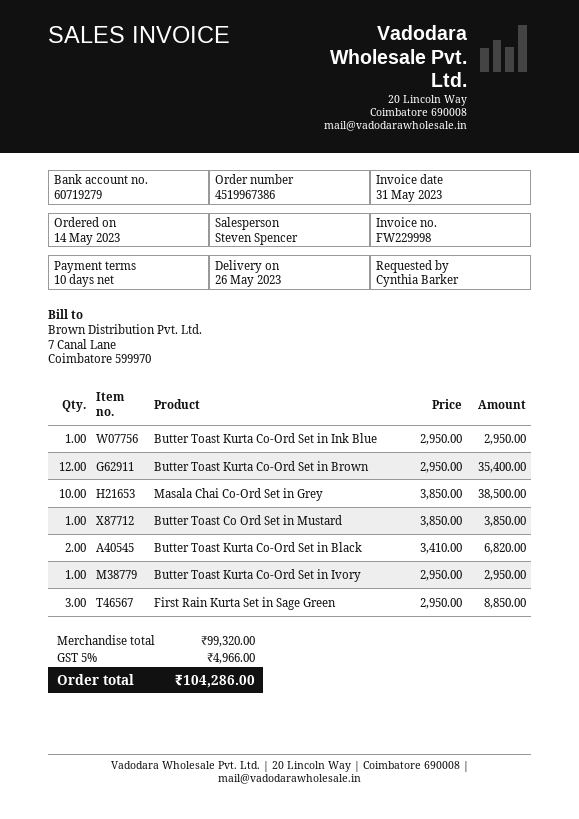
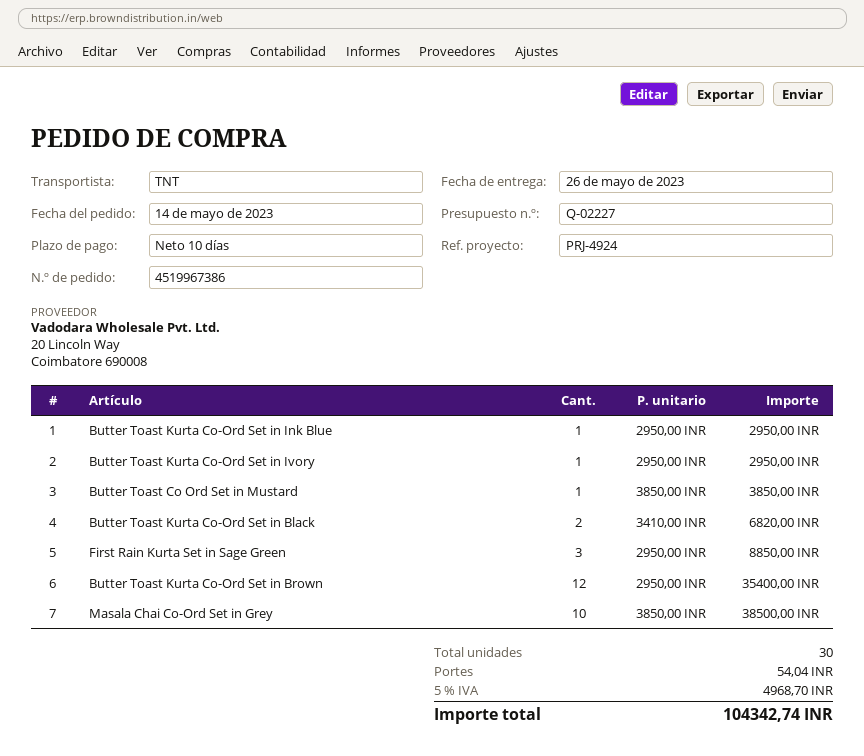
shipping: none -> 54.04
tax: 5% = 4966.00 -> 5% = 4968.70
total: 104286.00 -> 104342.74

